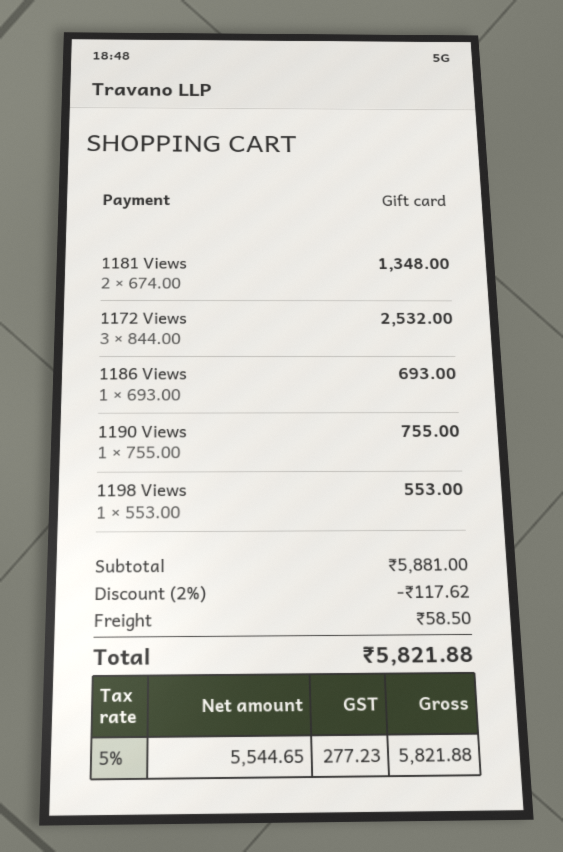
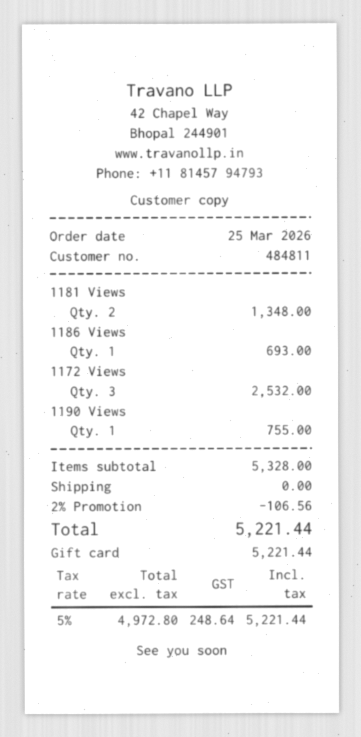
1198 Views: 1 for 553.00 -> none
subtotal: 5881.00 -> 5328.00
discount: 2% = 117.62 -> 2% = 106.56
shipping: 58.50 -> 0.00
net: 5544.65 -> 4972.80
tax: 5% = 277.23 -> 5% = 248.64
total: 5821.88 -> 5221.44

